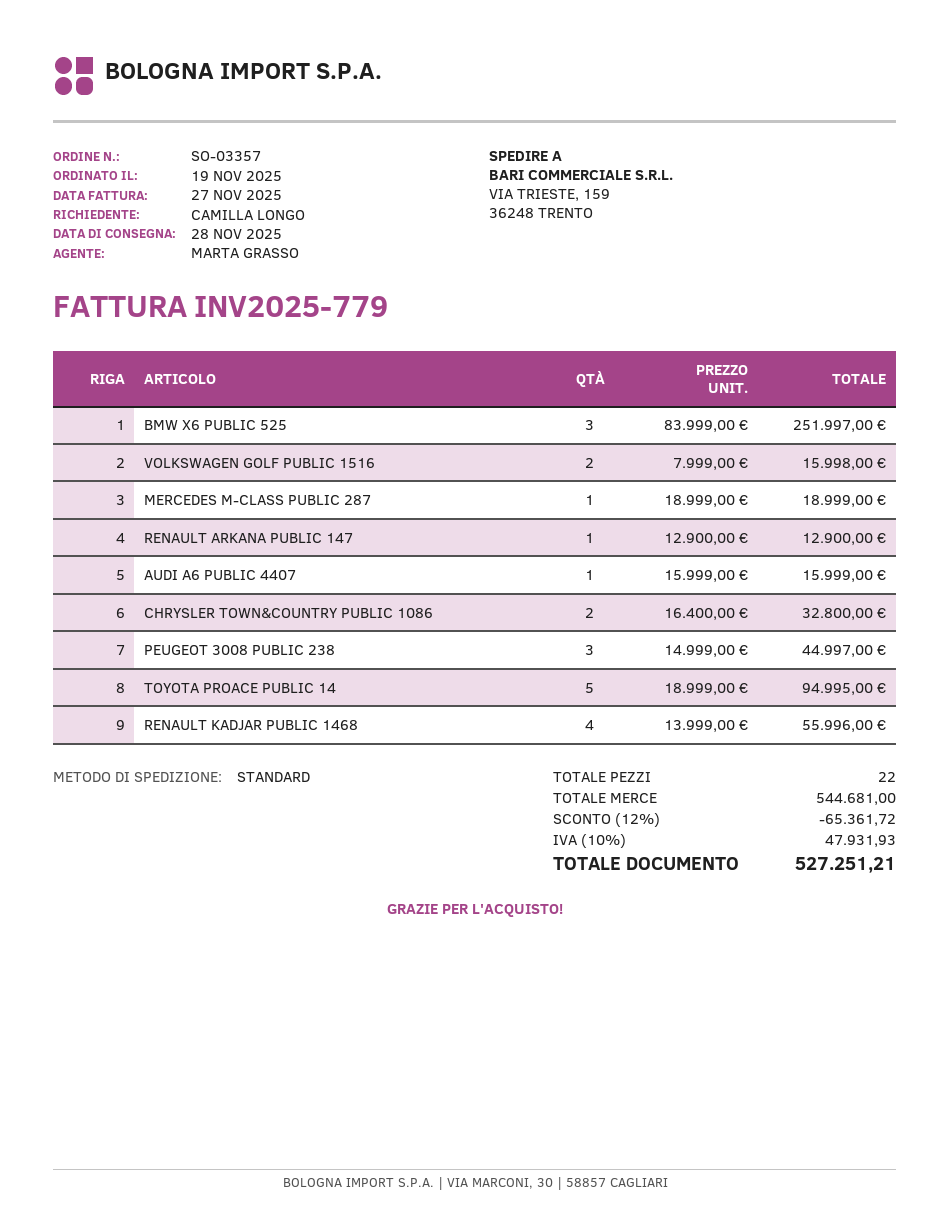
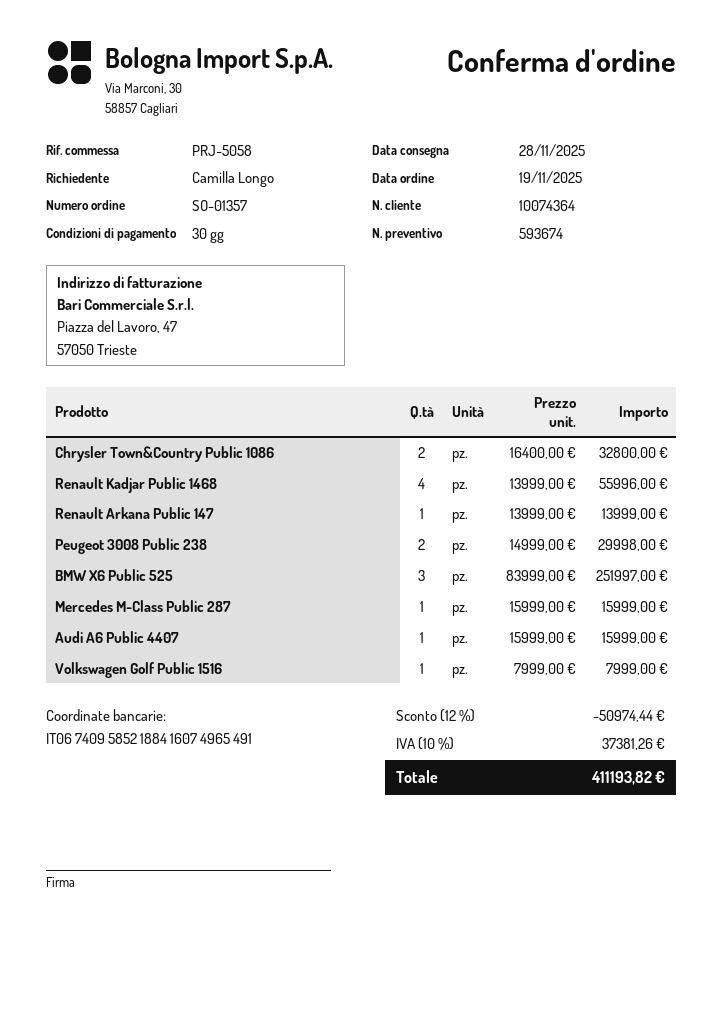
order number: SO-03357 -> SO-01357
VOLKSWAGEN GOLF PUBLIC 1516: 2 x 7999.00 = 15998.00 -> 1 x 7999.00 = 7999.00
MERCEDES M-CLASS PUBLIC 287: 1 x 18999.00 = 18999.00 -> 1 x 15999.00 = 15999.00
RENAULT ARKANA PUBLIC 147: 1 x 12900.00 = 12900.00 -> 1 x 13999.00 = 13999.00
PEUGEOT 3008 PUBLIC 238: 3 x 14999.00 = 44997.00 -> 2 x 14999.00 = 29998.00
TOYOTA PROACE PUBLIC 14: 5 x 18999.00 = 94995.00 -> none
discount: 12% = 65361.72 -> 12% = 50974.44
tax: 10% = 47931.93 -> 10% = 37381.26
total: 527251.21 -> 411193.82

